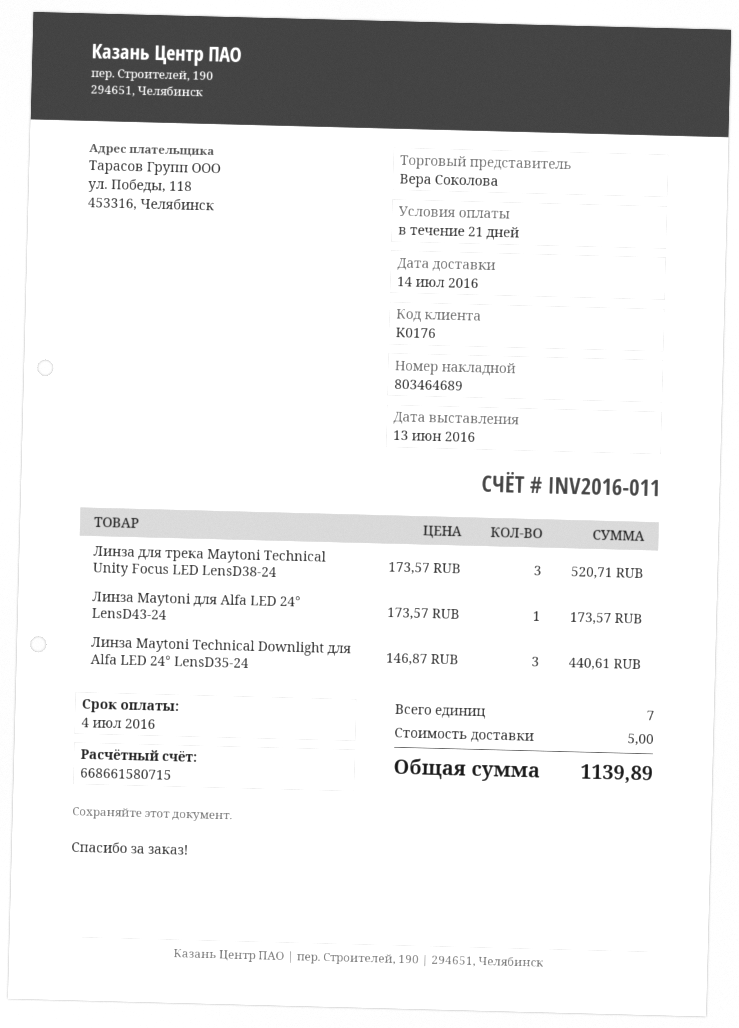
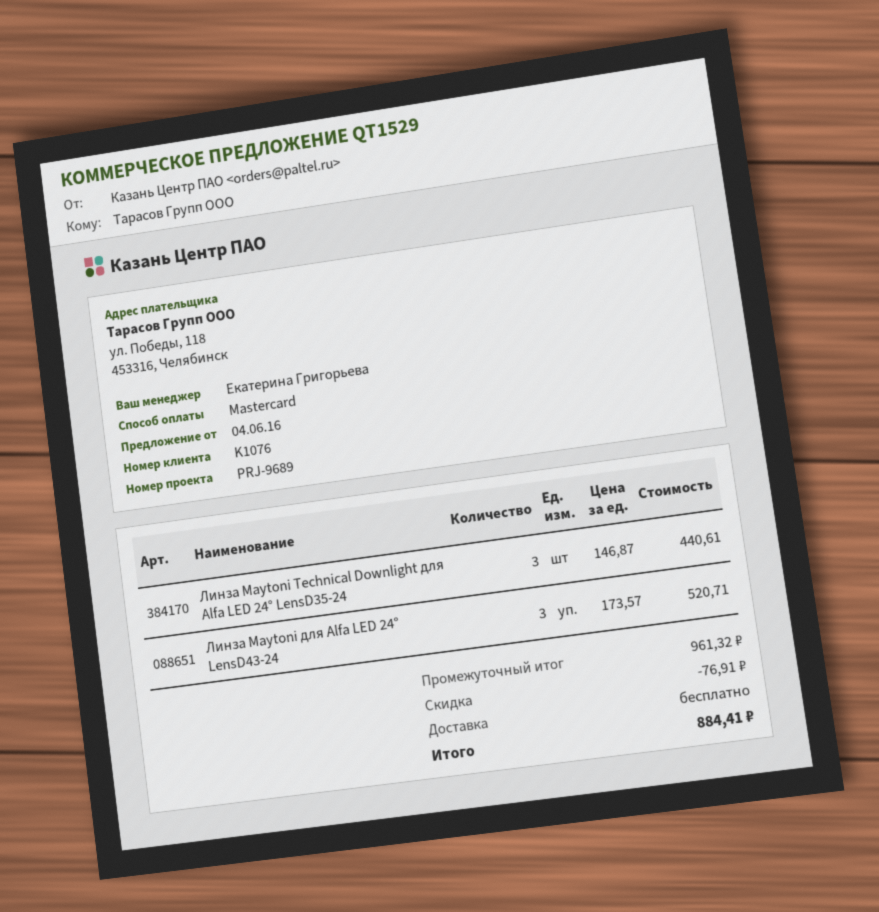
customer number: K0176 -> K1076
sales rep: Вера Соколова -> Екатерина Григорьева
Линза для трека Maytoni Technical Unity Focus LED LensD38-24: 3 x 173.57 = 520.71 -> none
Линза Maytoni для Alfa LED 24° LensD43-24: 1 x 173.57 = 173.57 -> 3 x 173.57 = 520.71
discount: none -> 76.91
shipping: 5.00 -> 0.00
total: 1139.89 -> 884.41

